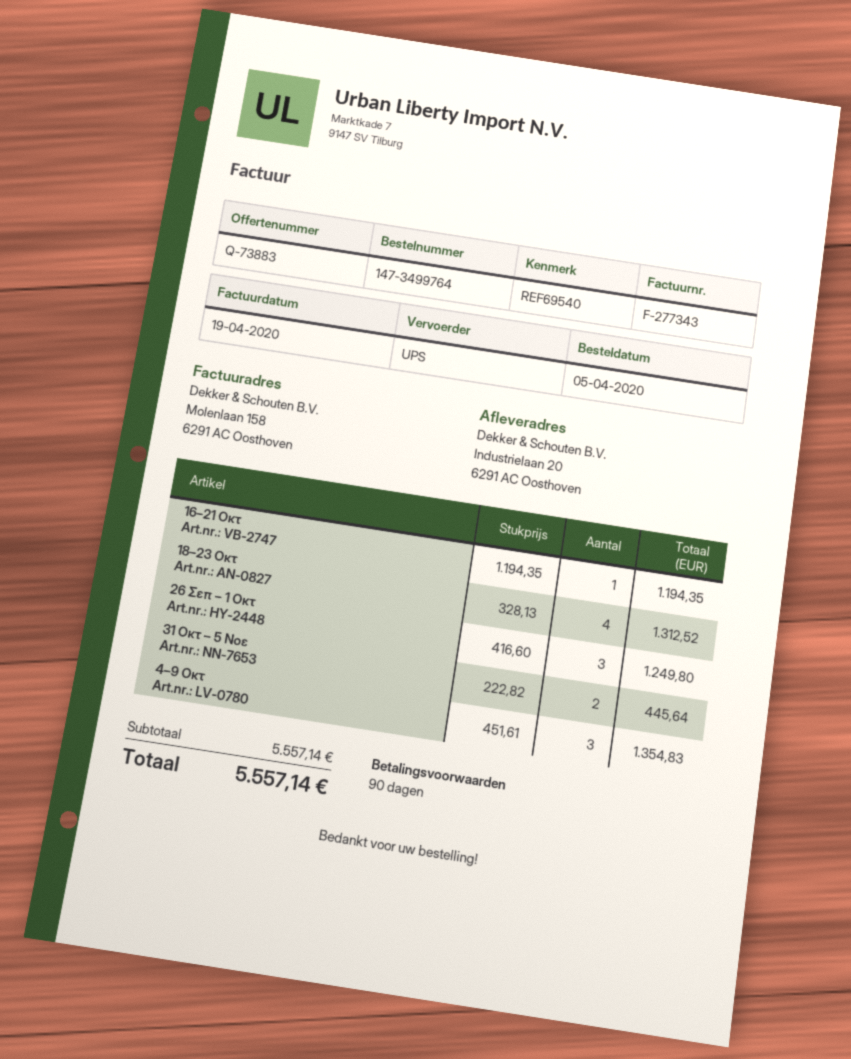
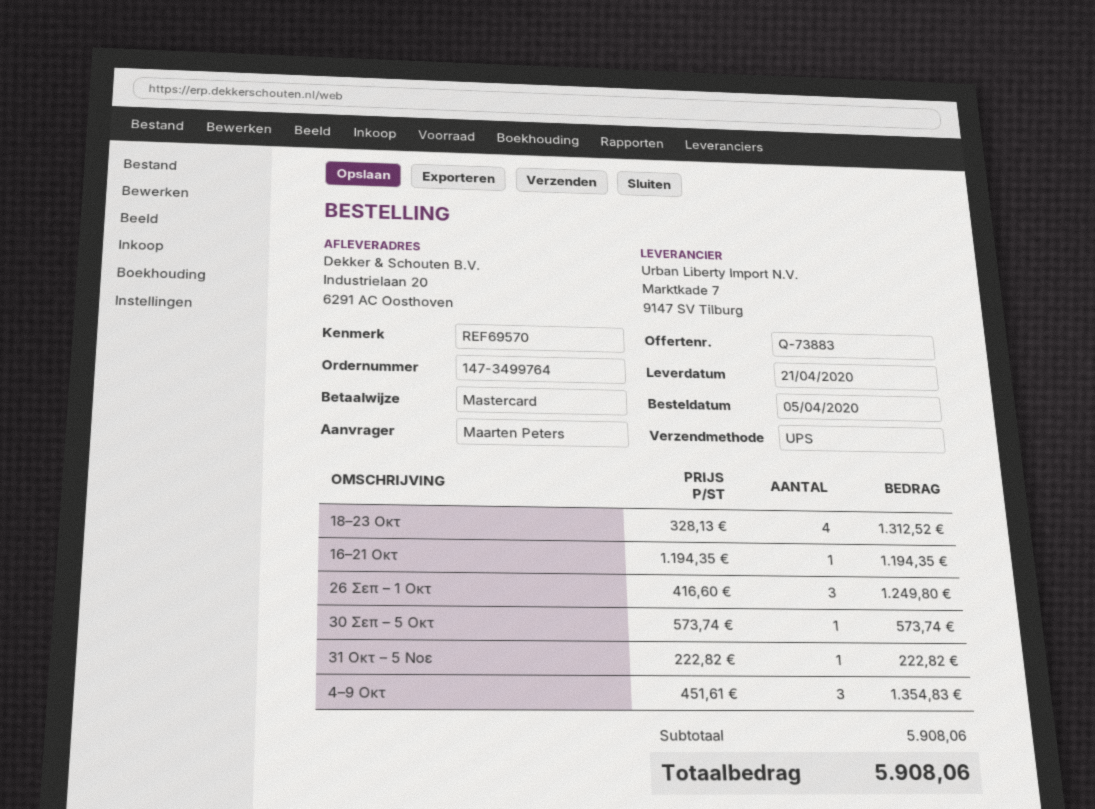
reference: REF69540 -> REF69570
31 Οκτ – 5 Νοε: 2 x 222.82 = 445.64 -> 1 x 222.82 = 222.82
30 Σεπ – 5 Οκτ: none -> 1 x 573.74 = 573.74
subtotal: 5557.14 -> 5908.06
total: 5557.14 -> 5908.06

